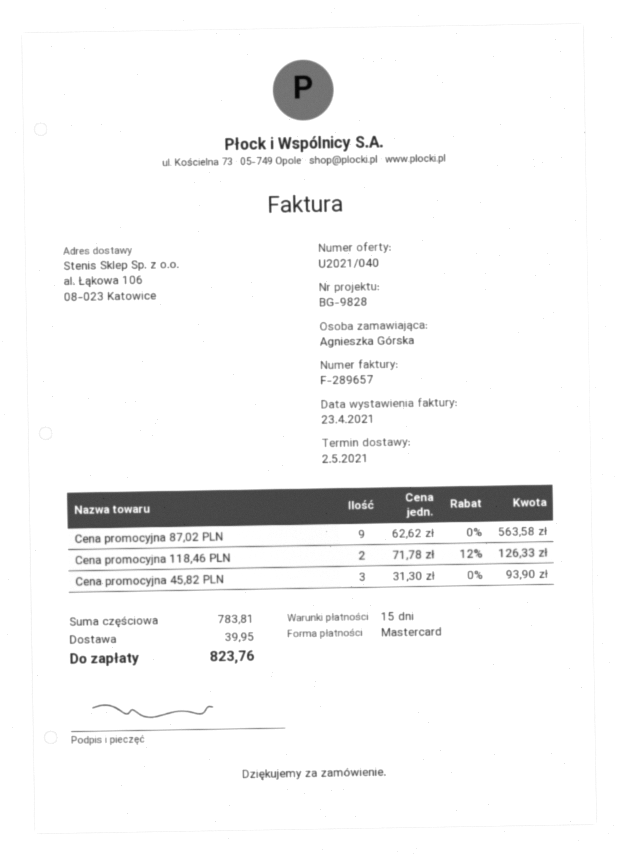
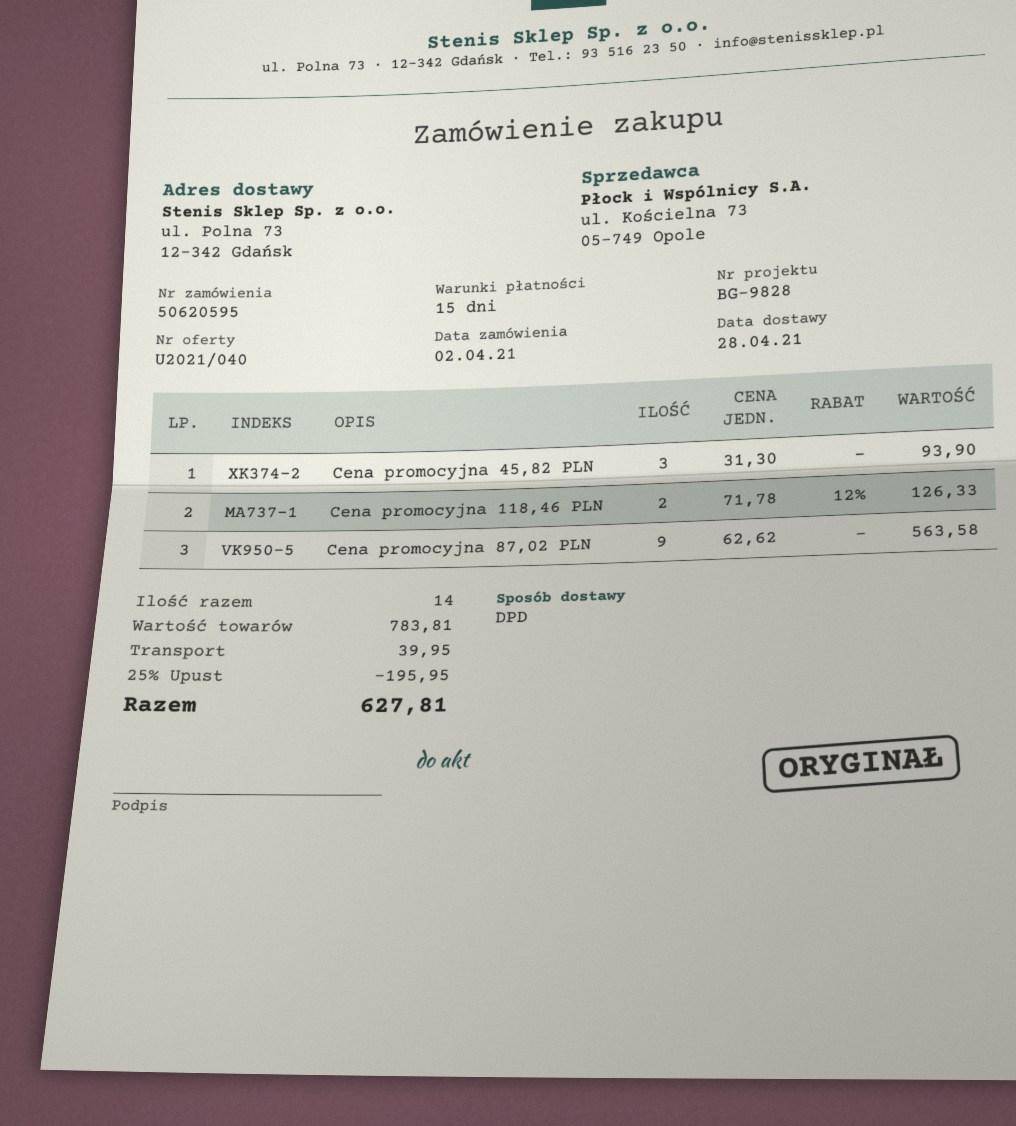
delivery date: 2021-05-02 -> 2021-04-28
ship to: al. Łąkowa 106, 08-023 Katowice -> ul. Polna 73, 12-342 Gdańsk
discount: none -> 25% = 195.95
total: 823.76 -> 627.81

